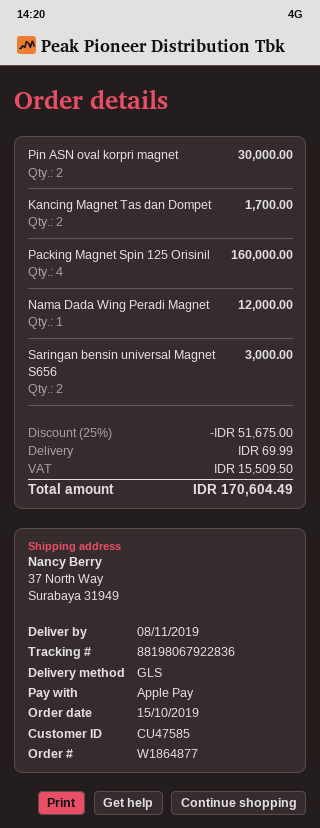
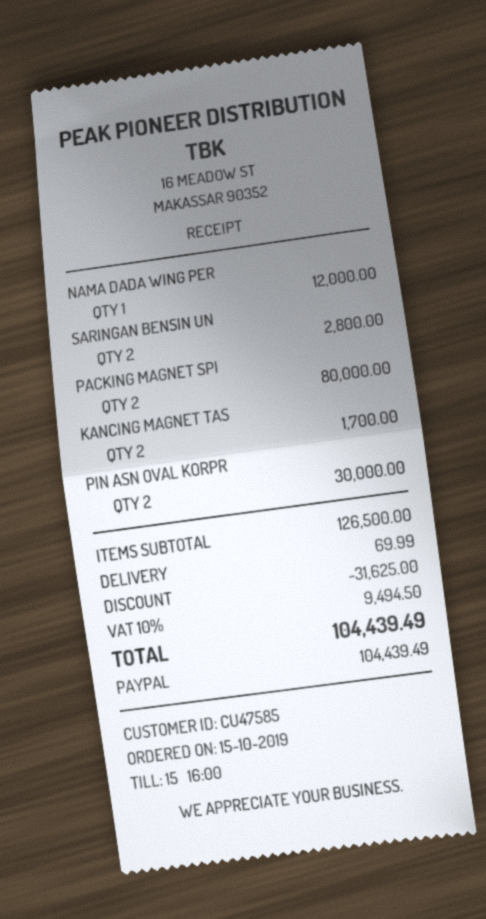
payment method: Apple Pay -> PayPal
Packing Magnet Spin 125 Orisinil: 4 for 160000.00 -> 2 for 80000.00
Saringan bensin universal Magnet S656: 2 for 3000.00 -> 2 for 2800.00
discount: 51675.00 -> 31625.00
tax: 15509.50 -> 9494.50
total: 170604.49 -> 104439.49

